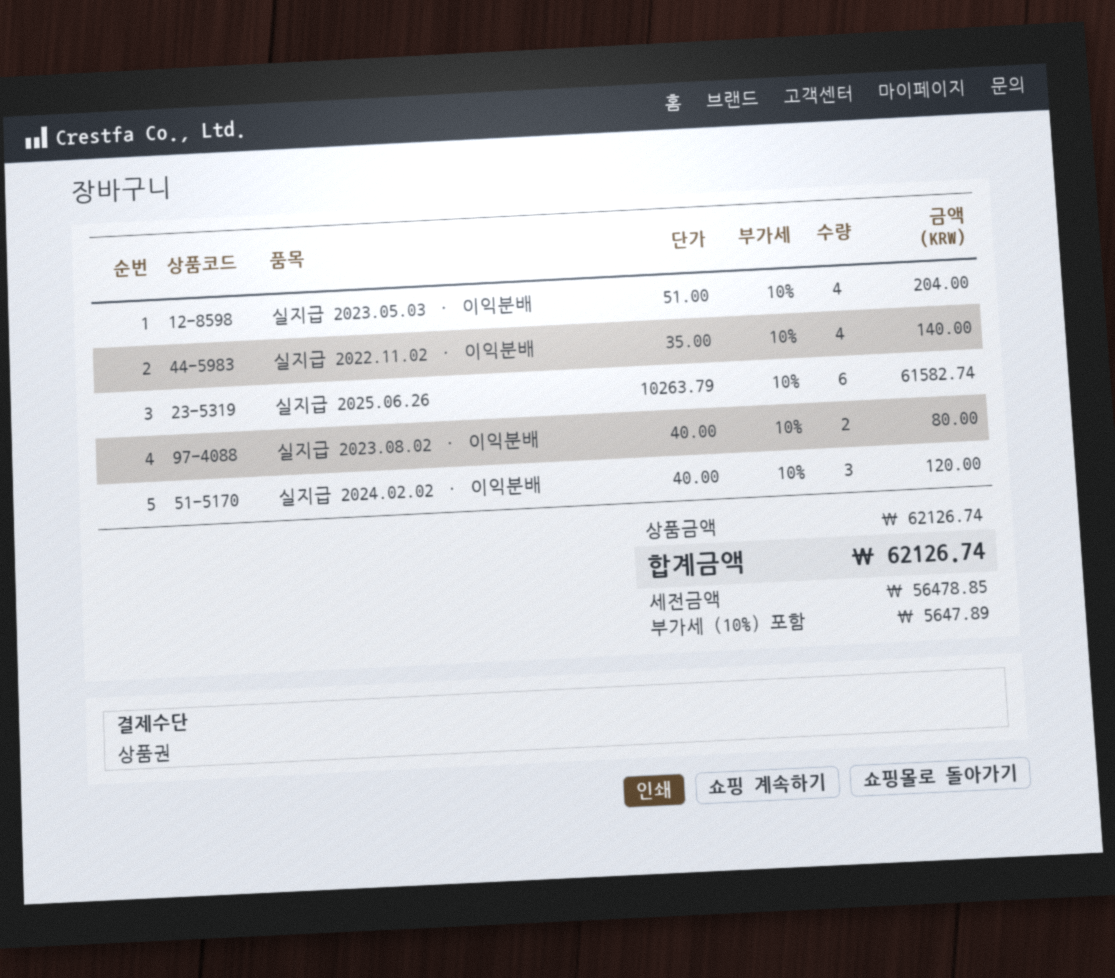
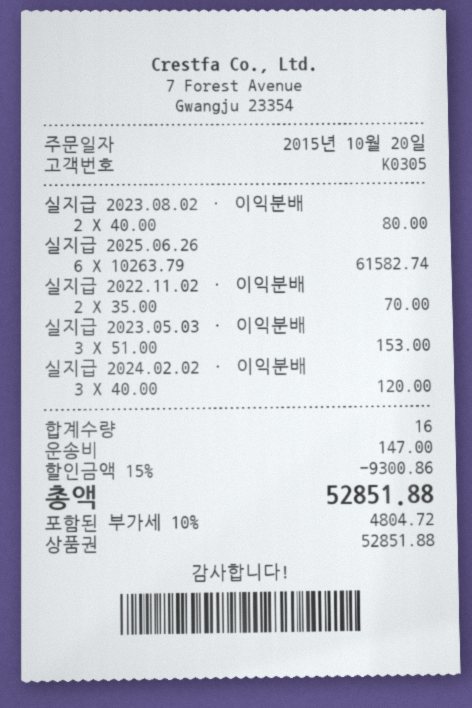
실지급 2023.05.03 · 이익분배: 4 x 51.00 = 204.00 -> 3 x 51.00 = 153.00
실지급 2022.11.02 · 이익분배: 4 x 35.00 = 140.00 -> 2 x 35.00 = 70.00
discount: none -> 15% = 9300.86
shipping: none -> 147.00
tax: 10% = 5647.89 -> 10% = 4804.72
total: 62126.74 -> 52851.88

